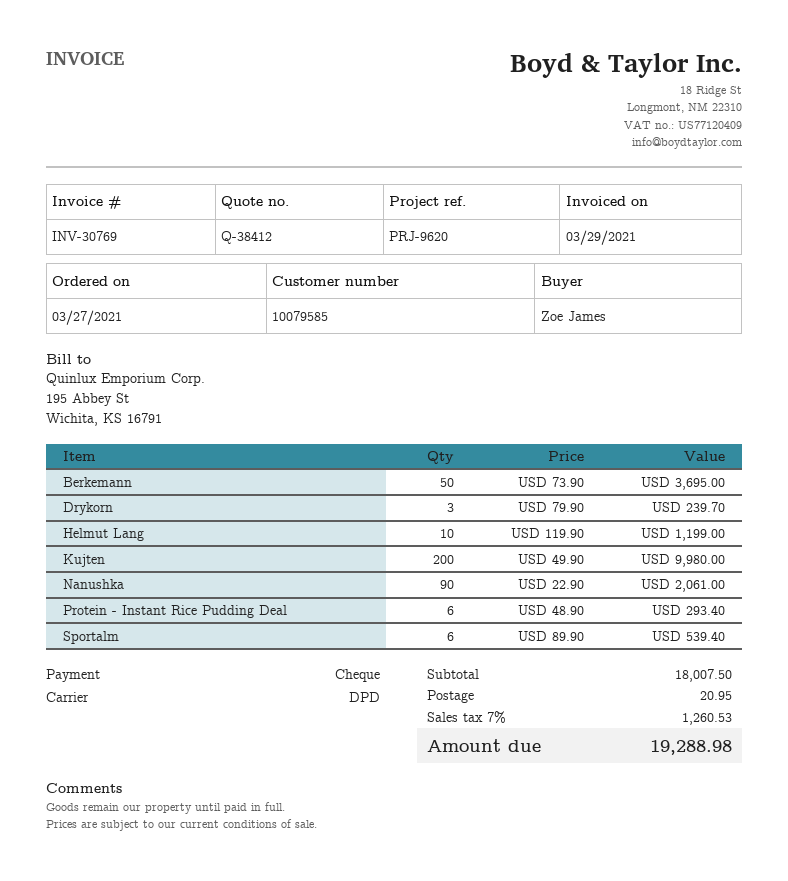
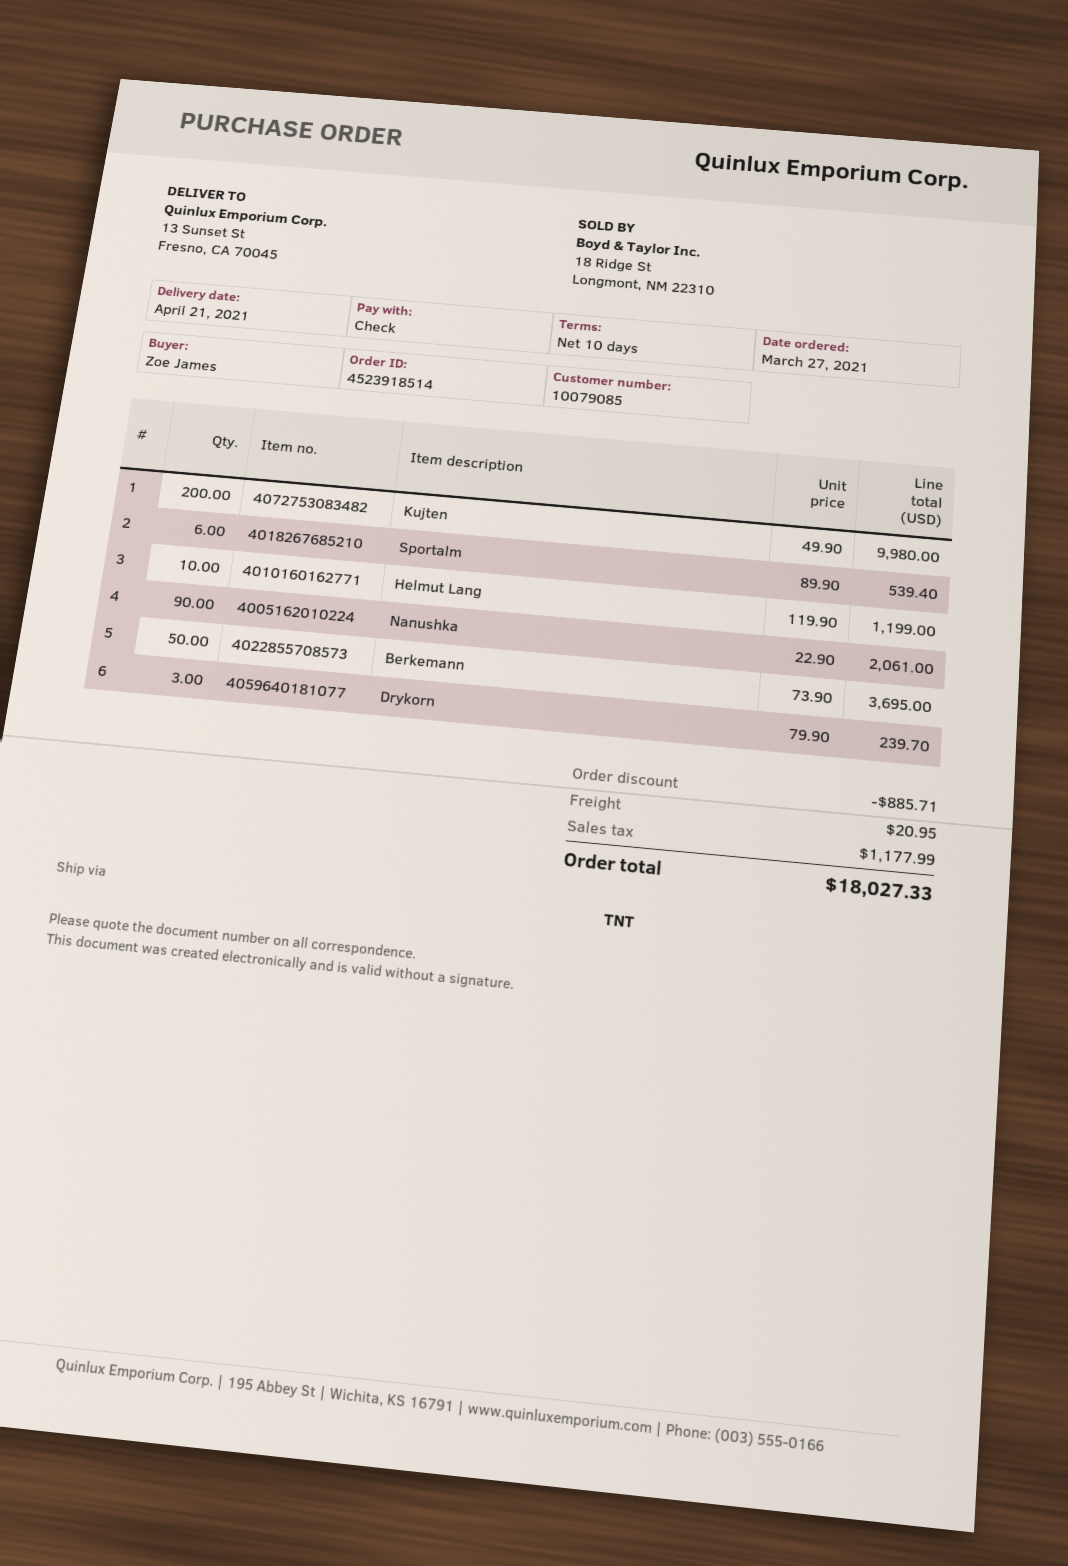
customer number: 10079585 -> 10079085
shipping method: DPD -> TNT
Protein - Instant Rice Pudding Deal: 6 x 48.90 = 293.40 -> none
discount: none -> 885.71
tax: 1260.53 -> 1177.99
total: 19288.98 -> 18027.33

